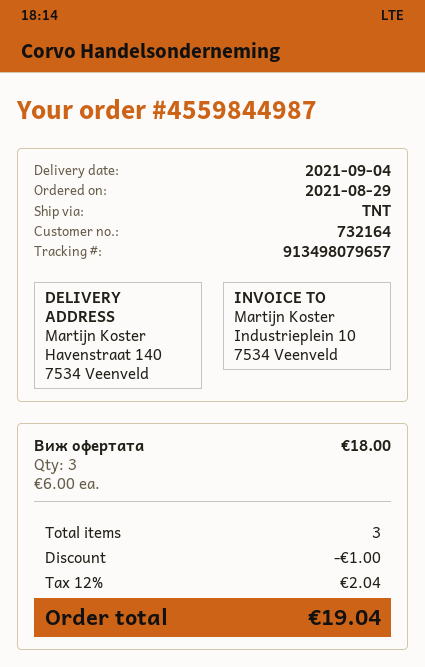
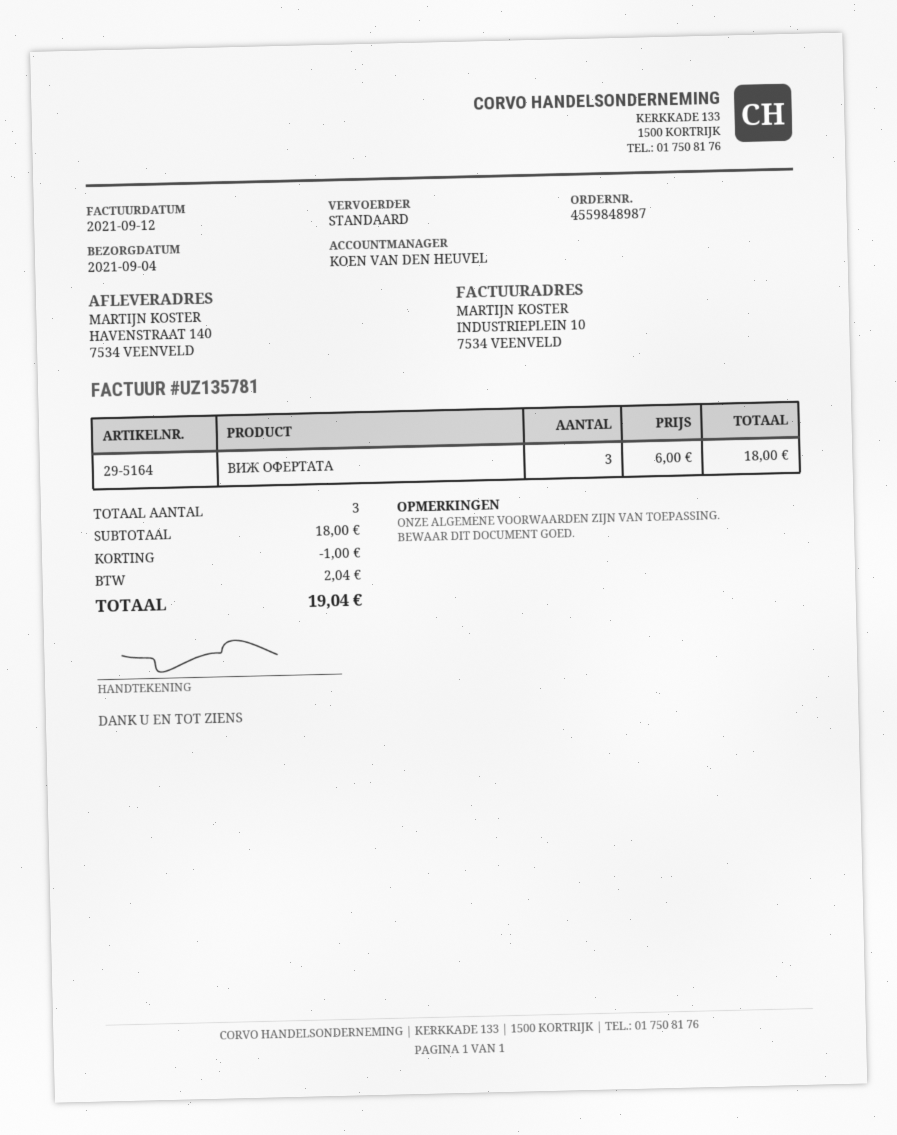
order number: 4559844987 -> 4559848987
shipping method: TNT -> standard

